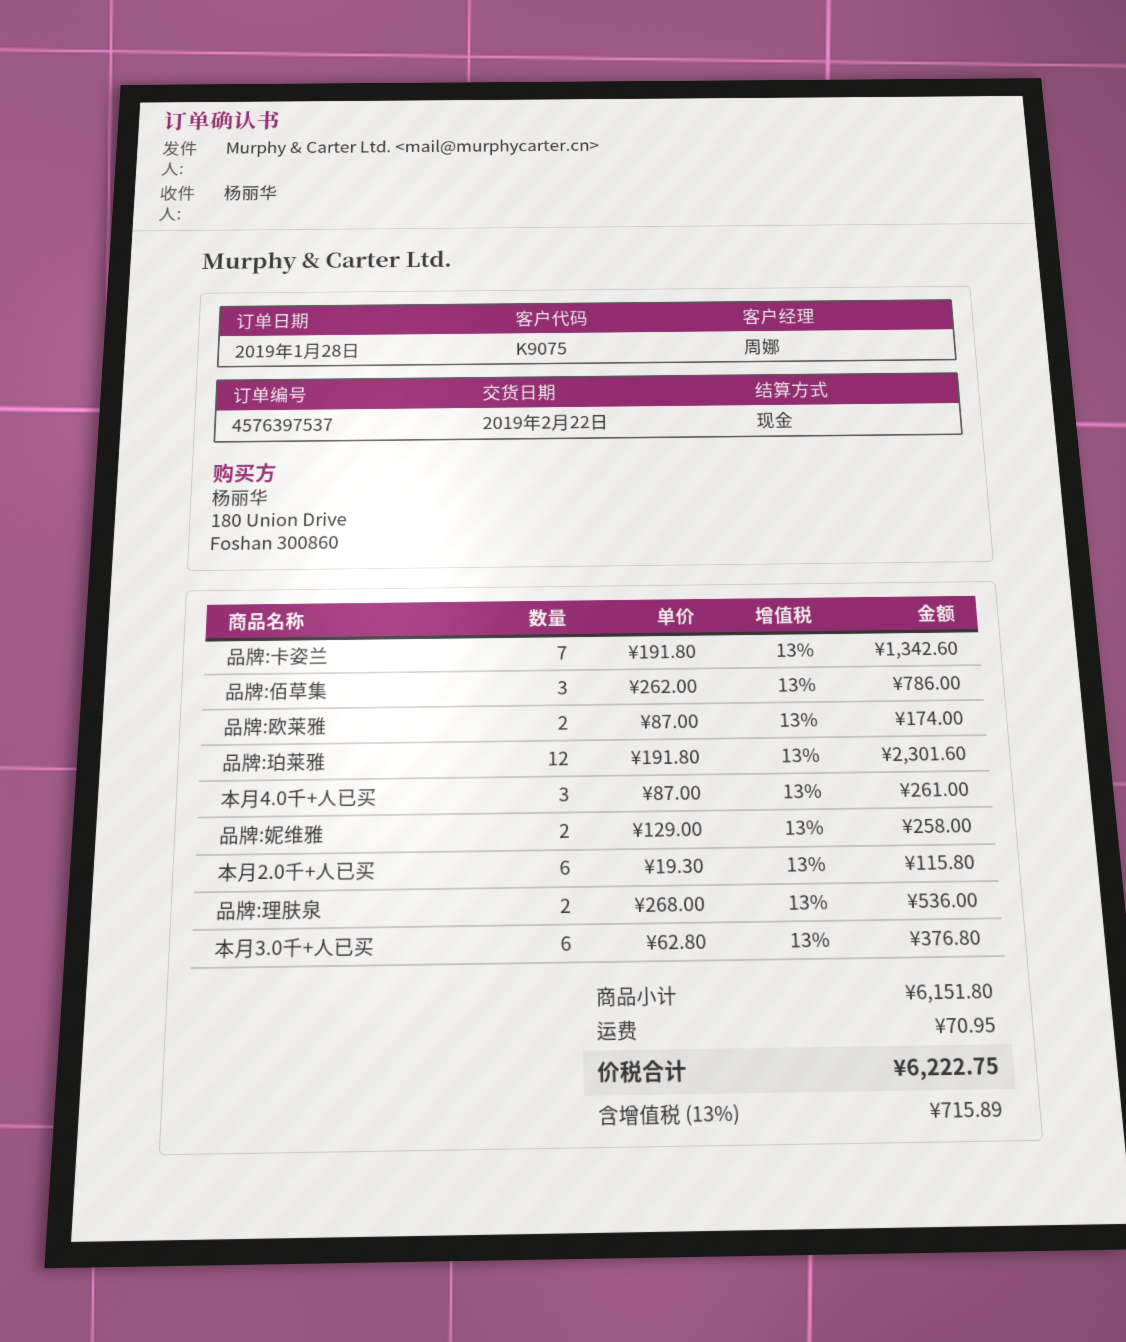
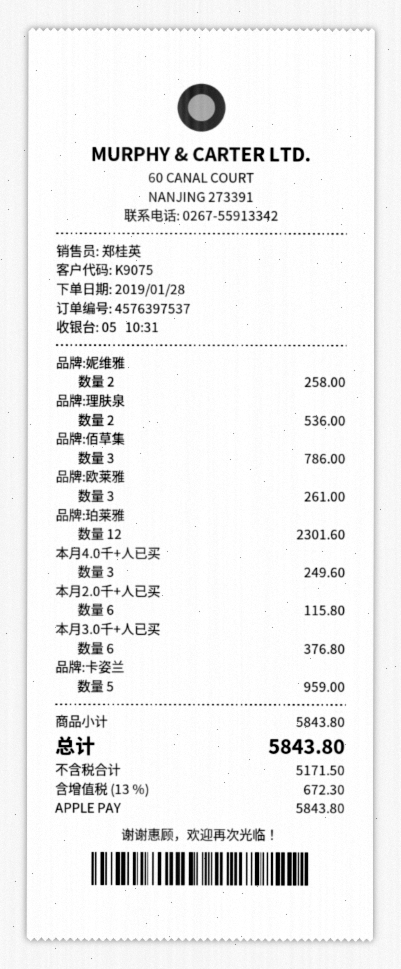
sales rep: 周娜 -> 郑桂英
payment method: cash -> Apple Pay
品牌:卡姿兰: 7 for 1342.60 -> 5 for 959.00
品牌:欧莱雅: 2 for 174.00 -> 3 for 261.00
本月4.0千+人已买: 3 for 261.00 -> 3 for 249.60
subtotal: 6151.80 -> 5843.80
shipping: 70.95 -> none
tax: 13% = 715.89 -> 13% = 672.30
total: 6222.75 -> 5843.80

